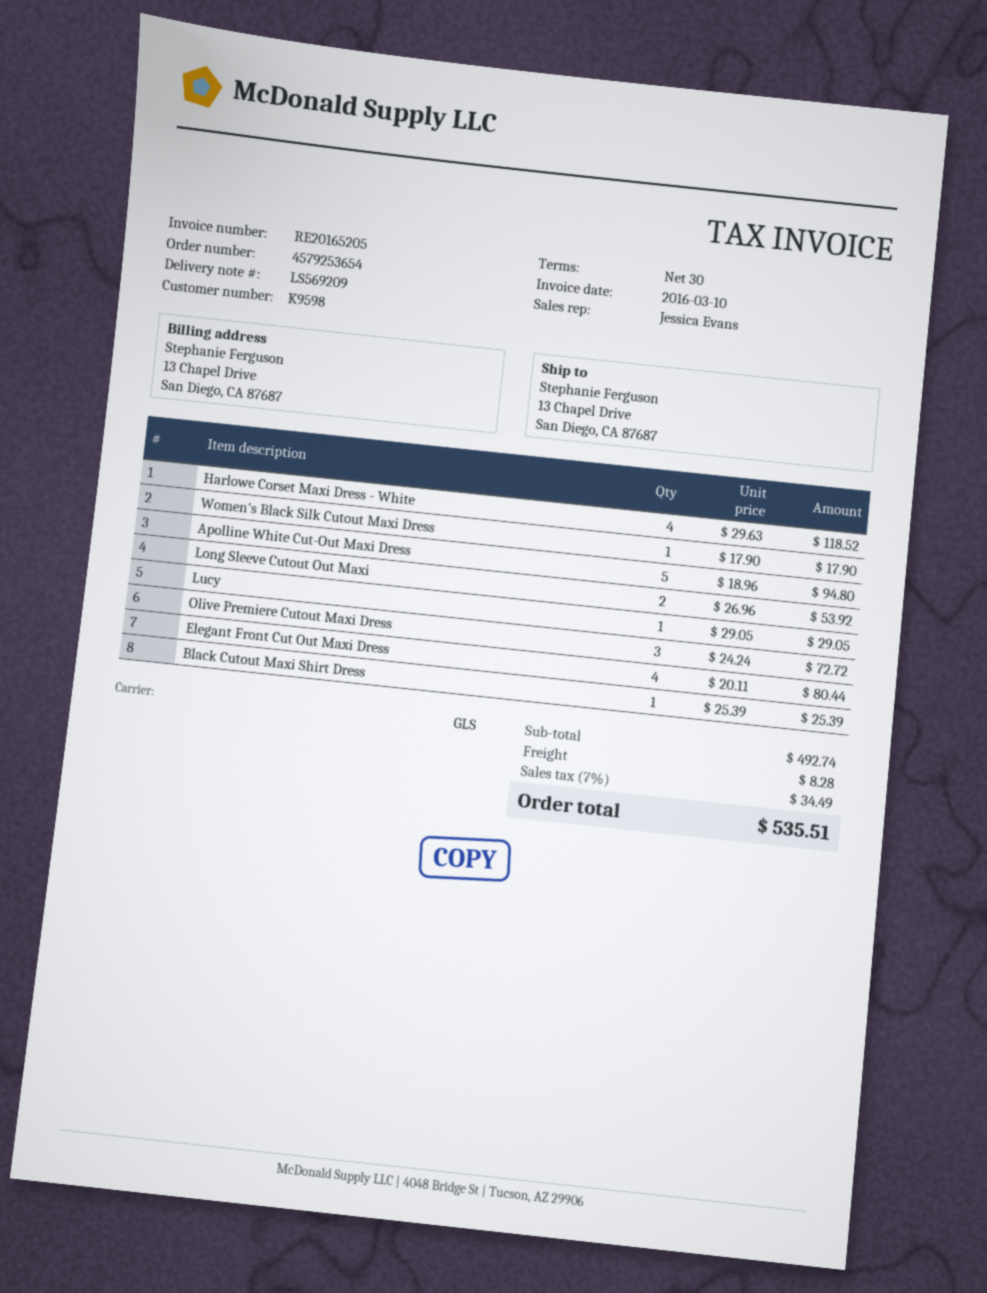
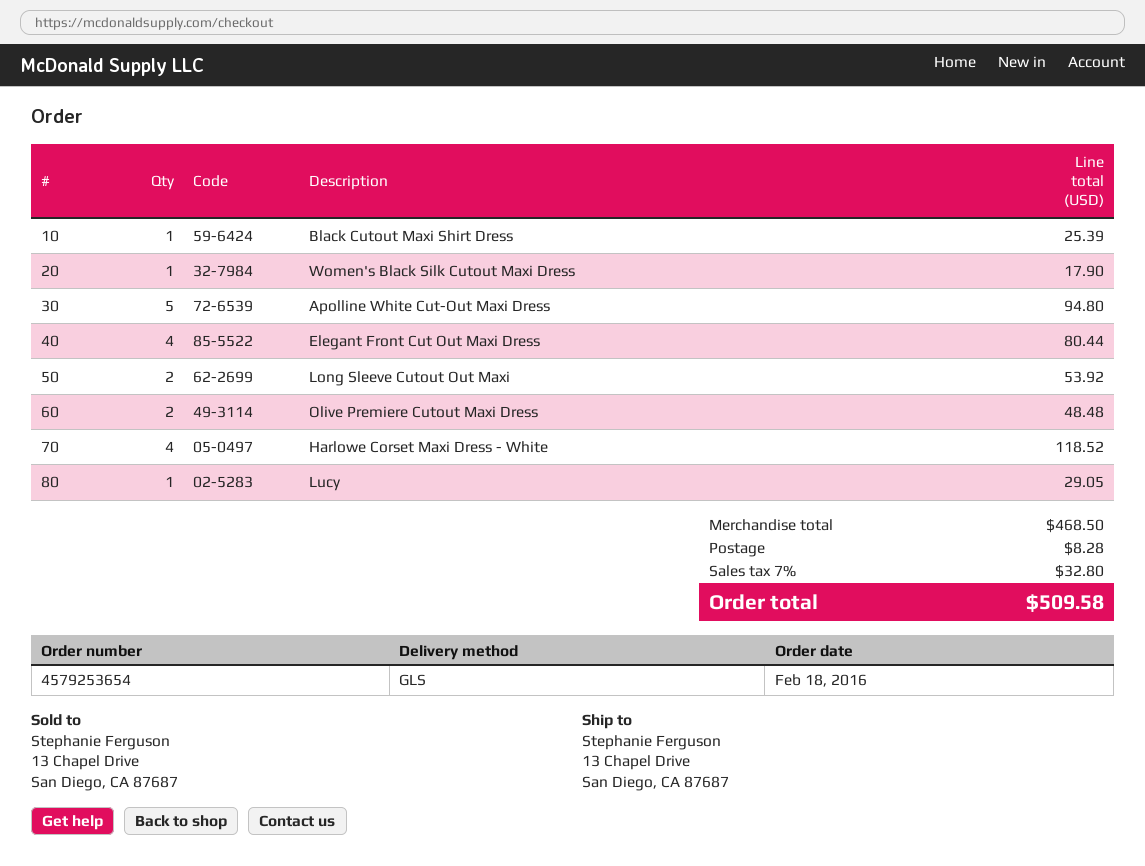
Olive Premiere Cutout Maxi Dress: 3 for 72.72 -> 2 for 48.48
subtotal: 492.74 -> 468.50
tax: 7% = 34.49 -> 7% = 32.80
total: 535.51 -> 509.58

